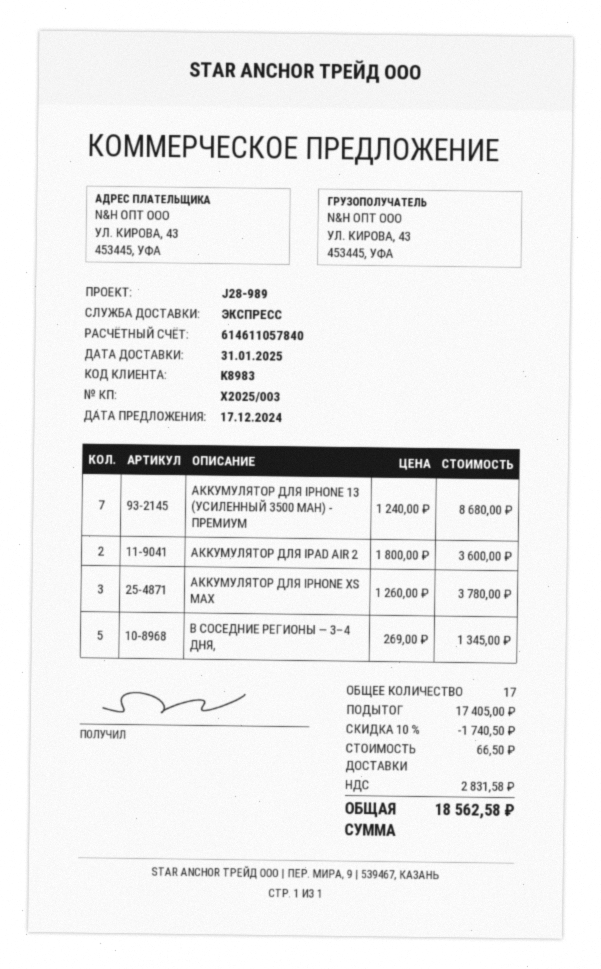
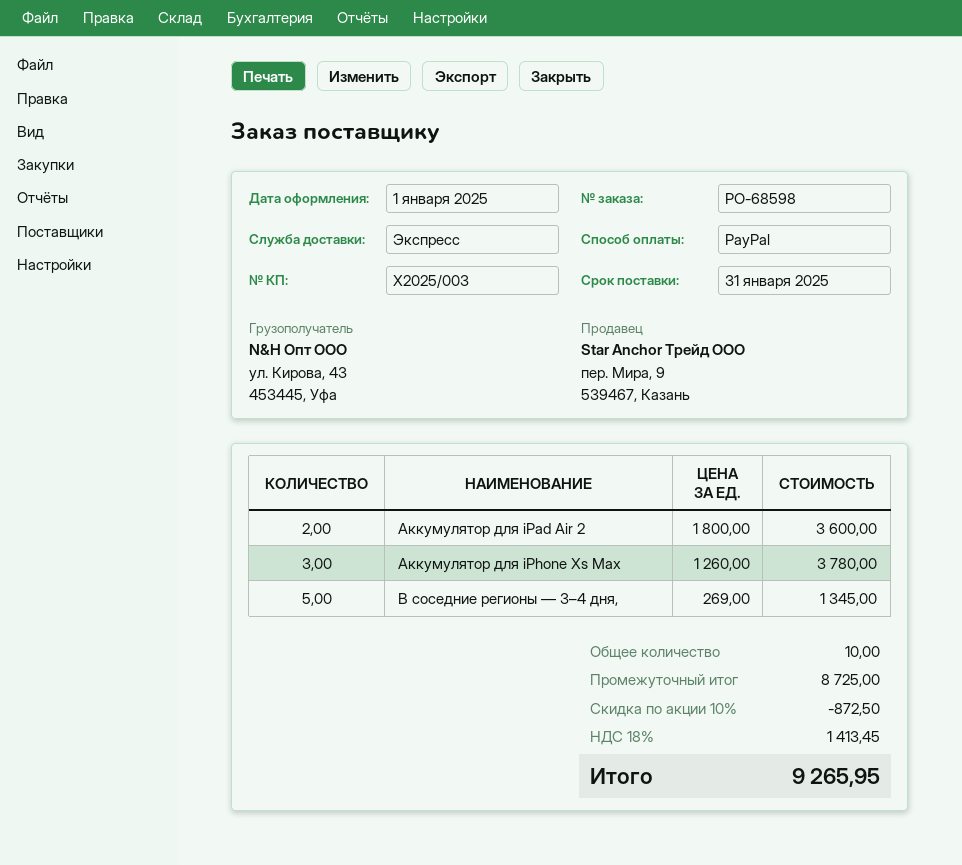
АККУМУЛЯТОР ДЛЯ IPHONE 13 (УСИЛЕННЫЙ 3500 MAH) - ПРЕМИУМ: 7 x 1240.00 = 8680.00 -> none
total quantity: 17 -> 10
subtotal: 17405.00 -> 8725.00
discount: 10% = 1740.50 -> 10% = 872.50
shipping: 66.50 -> none
tax: 2831.58 -> 1413.45
total: 18562.58 -> 9265.95

